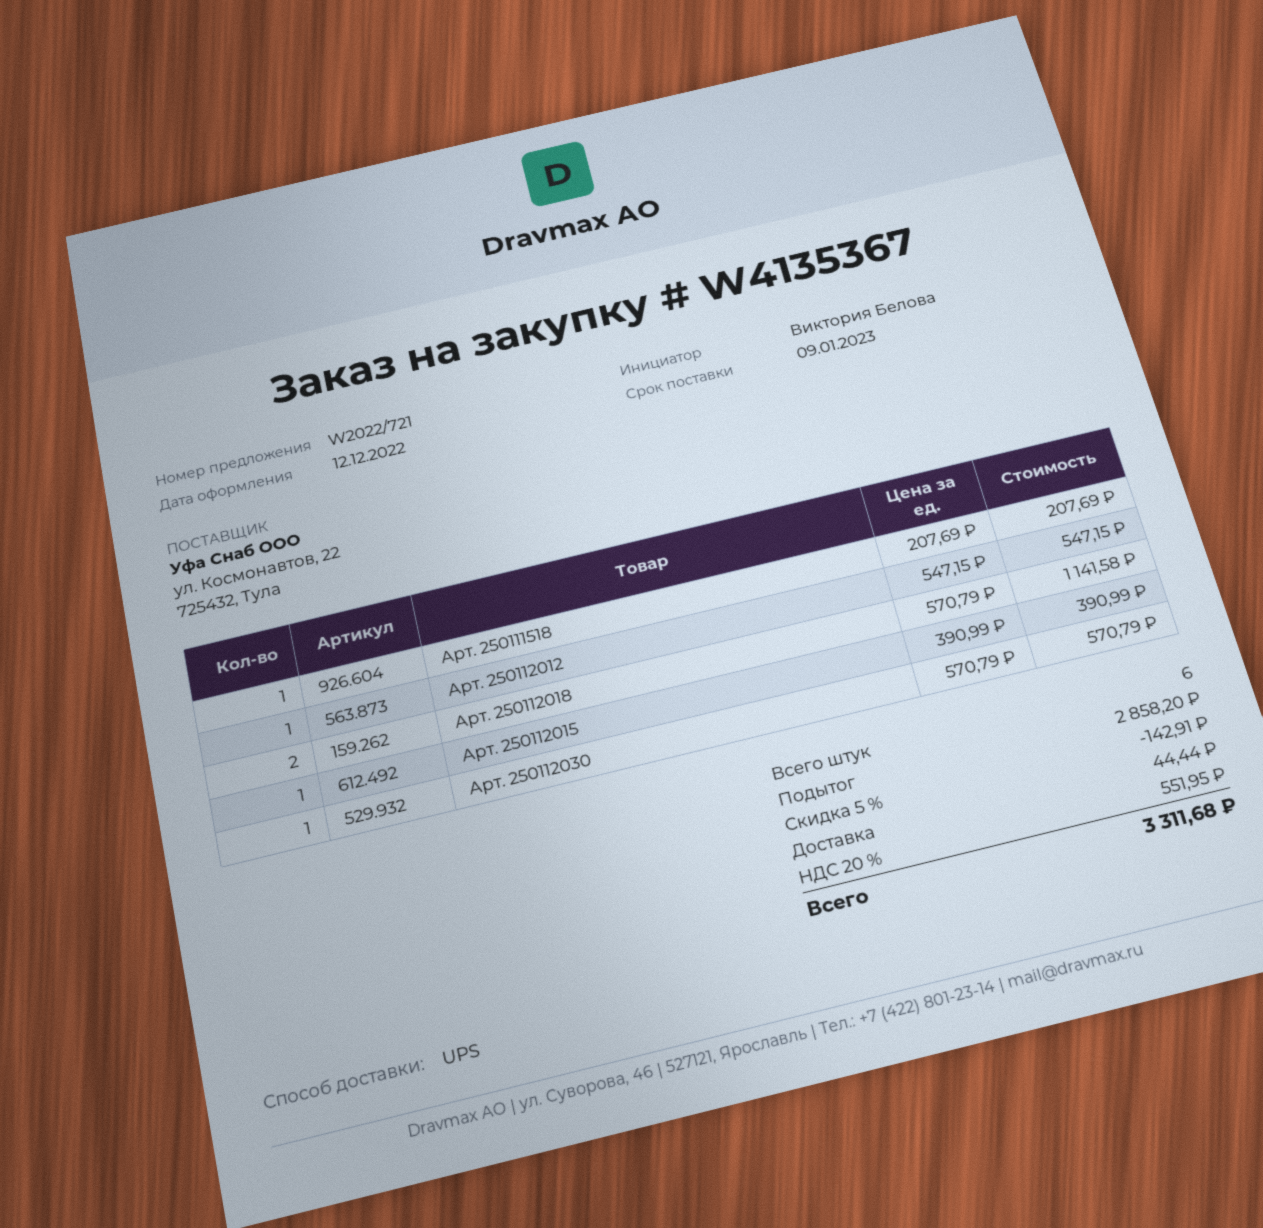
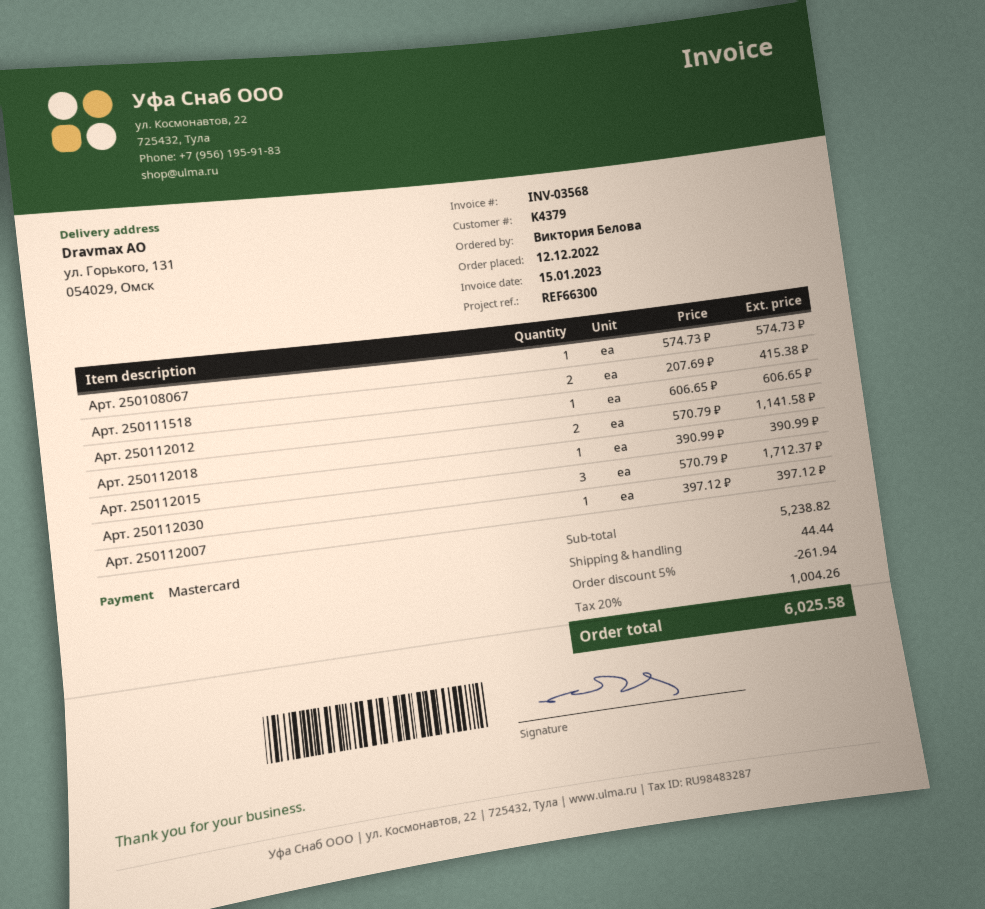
Арт. 250111518: 1 x 207.69 = 207.69 -> 2 x 207.69 = 415.38
Арт. 250112012: 1 x 547.15 = 547.15 -> 1 x 606.65 = 606.65
Арт. 250112030: 1 x 570.79 = 570.79 -> 3 x 570.79 = 1712.37
Арт. 250108067: none -> 1 x 574.73 = 574.73
Арт. 250112007: none -> 1 x 397.12 = 397.12
subtotal: 2858.20 -> 5238.82
discount: 5% = 142.91 -> 5% = 261.94
tax: 20% = 551.95 -> 20% = 1004.26
total: 3311.68 -> 6025.58

